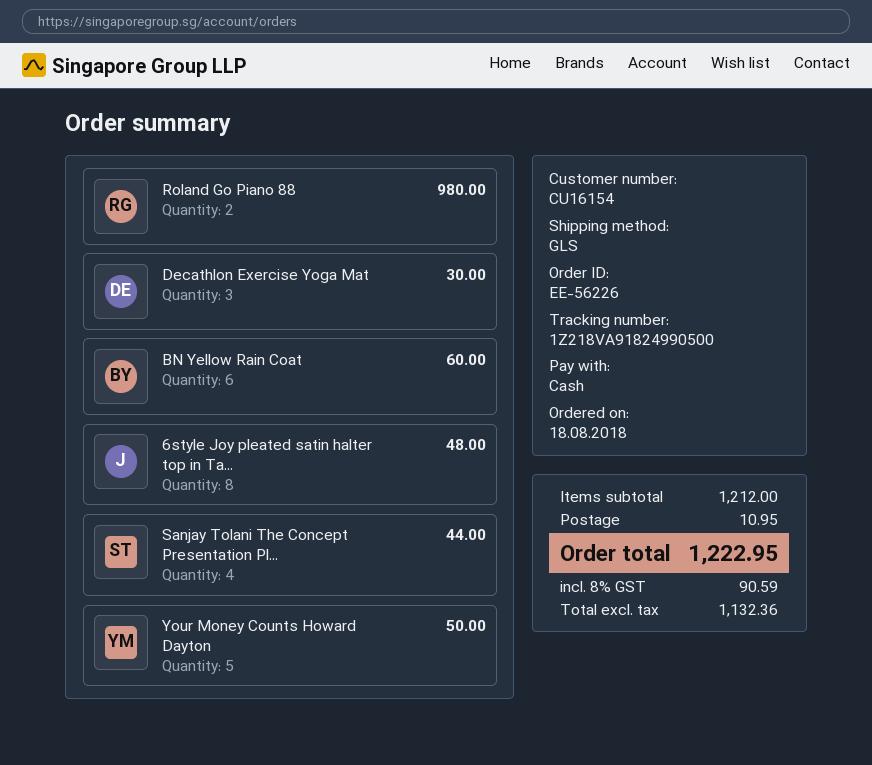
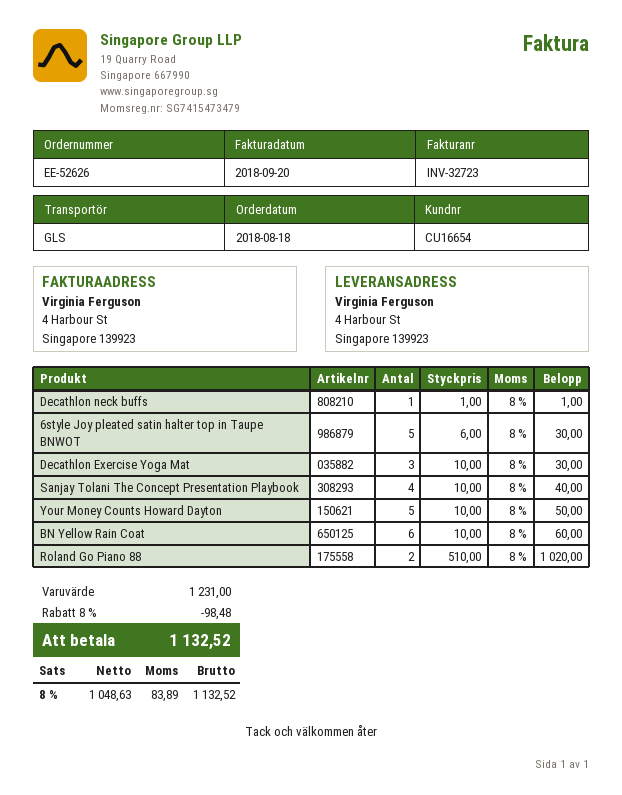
order number: EE-56226 -> EE-52626
customer number: CU16154 -> CU16654
Roland Go Piano 88: 2 for 980.00 -> 2 for 1020.00
6style Joy pleated satin halter top in Ta...: 8 for 48.00 -> 5 for 30.00
Sanjay Tolani The Concept Presentation Pl...: 4 for 44.00 -> 4 for 40.00
Decathlon neck buffs: none -> 1 for 1.00
subtotal: 1212.00 -> 1231.00
discount: none -> 8% = 98.48
shipping: 10.95 -> none
net: 1132.36 -> 1048.63
tax: 8% = 90.59 -> 8% = 83.89
total: 1222.95 -> 1132.52

